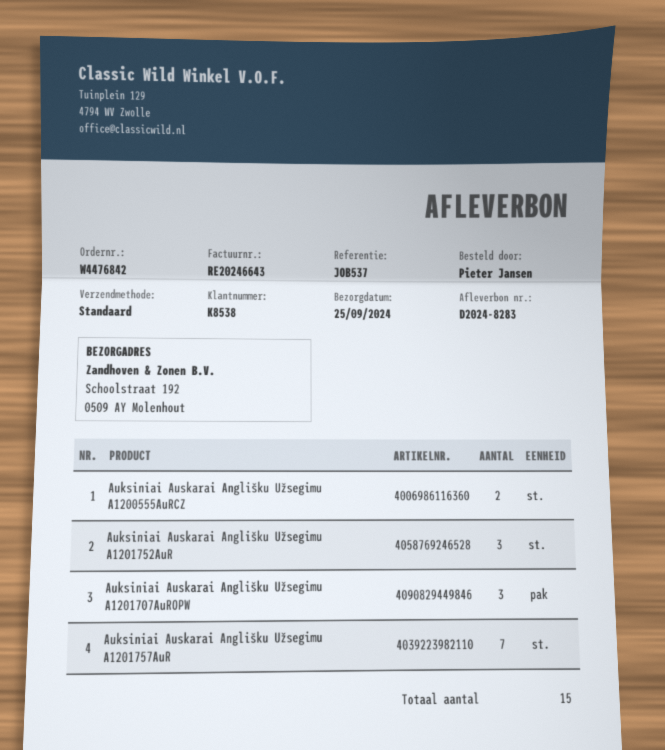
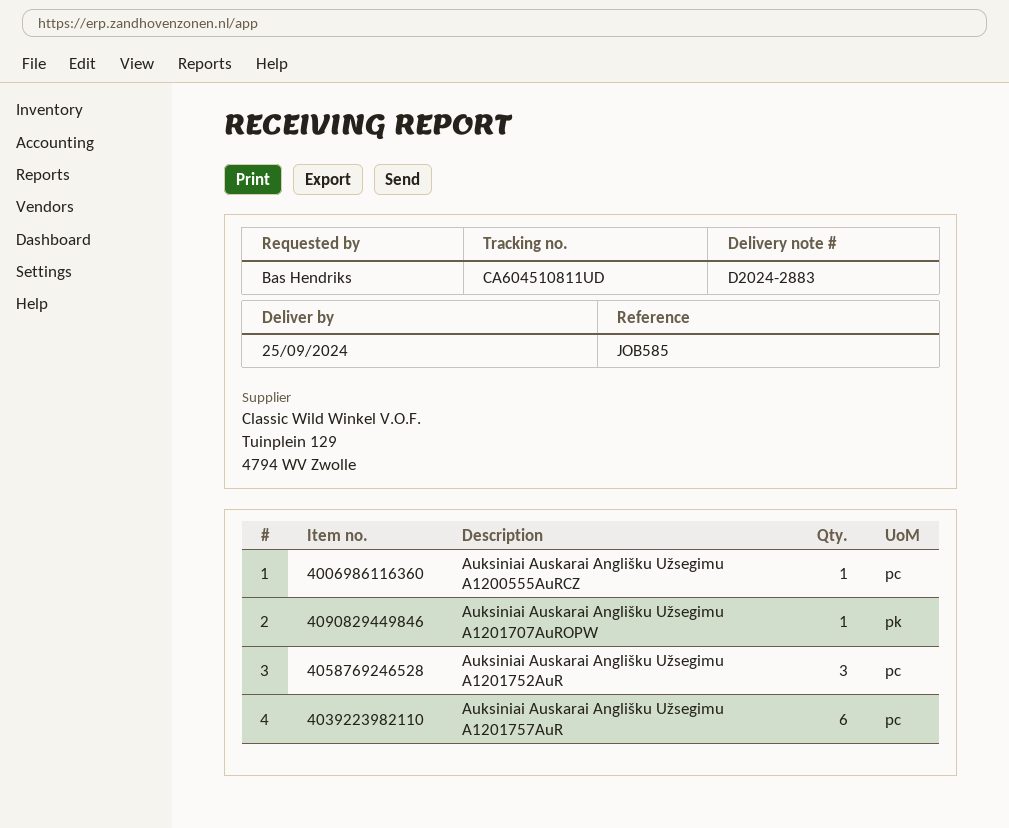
delivery note number: D2024-8283 -> D2024-2883
reference: JOB537 -> JOB585
ordered by: Pieter Jansen -> Bas Hendriks
Auksiniai Auskarai Anglišku Užsegimu A1200555AuRCZ: 2 -> 1
Auksiniai Auskarai Anglišku Užsegimu A1201707AuROPW: 3 -> 1
Auksiniai Auskarai Anglišku Užsegimu A1201757AuR: 7 -> 6

